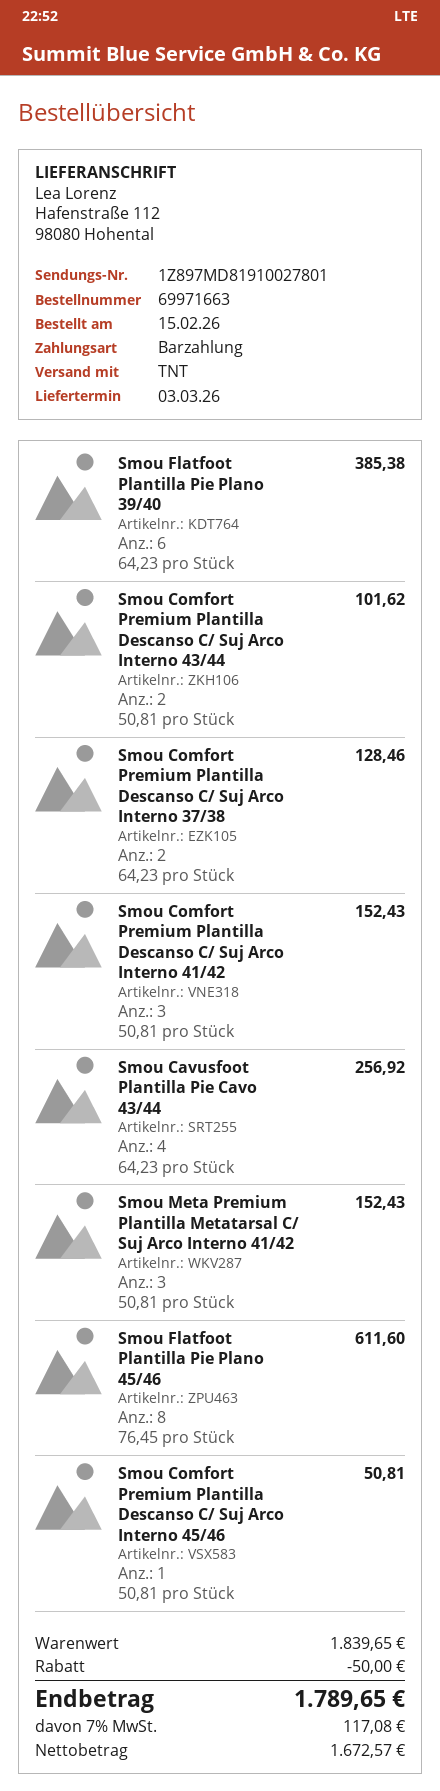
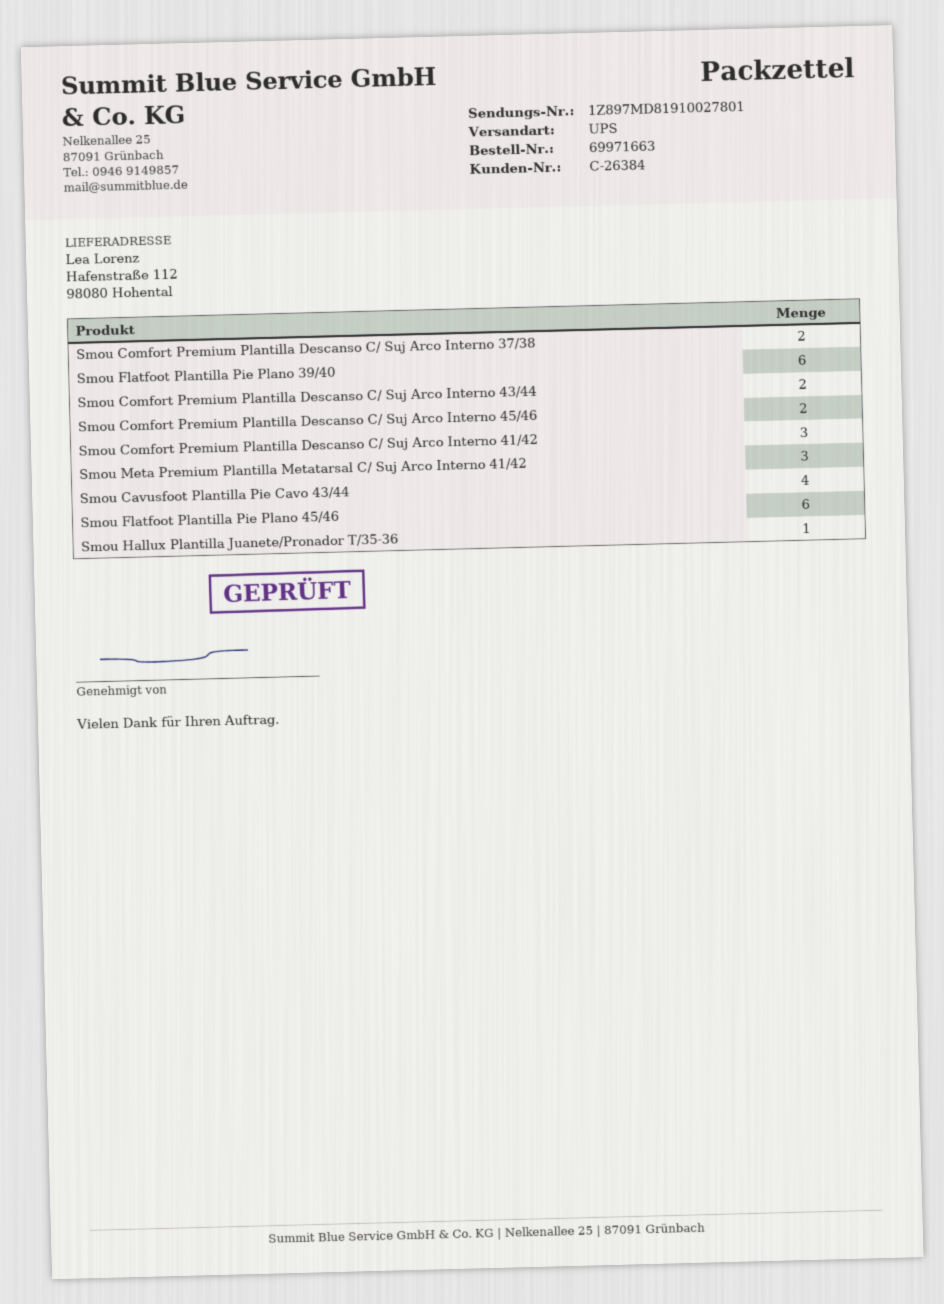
shipping method: TNT -> UPS
Smou Flatfoot Plantilla Pie Plano 45/46: 8 -> 6
Smou Comfort Premium Plantilla Descanso C/ Suj Arco Interno 45/46: 1 -> 2
Smou Hallux Plantilla Juanete/Pronador T/35-36: none -> 1

